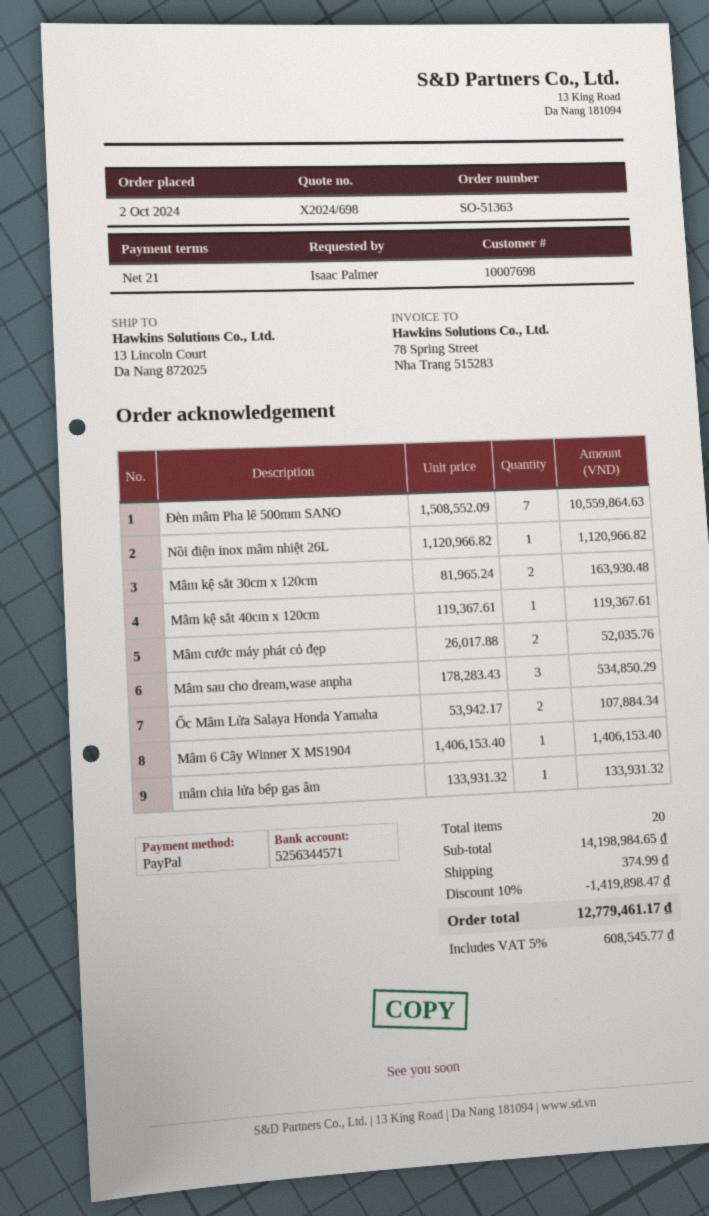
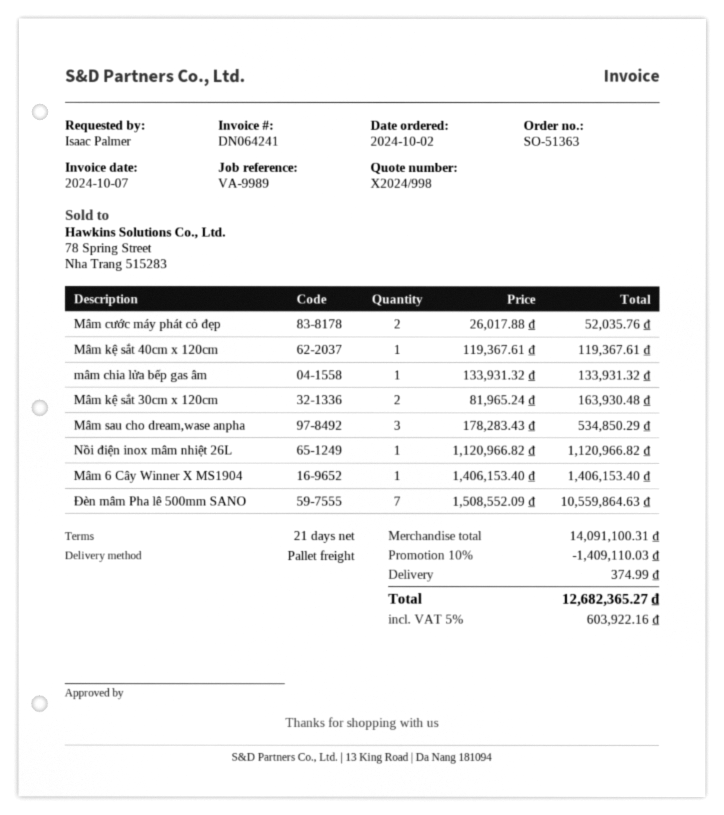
quote number: X2024/698 -> X2024/998
Ốc Mâm Lửa Salaya Honda Yamaha: 2 x 53942.17 = 107884.34 -> none
subtotal: 14198984.65 -> 14091100.31
discount: 10% = 1419898.47 -> 10% = 1409110.03
tax: 5% = 608545.77 -> 5% = 603922.16
total: 12779461.17 -> 12682365.27

